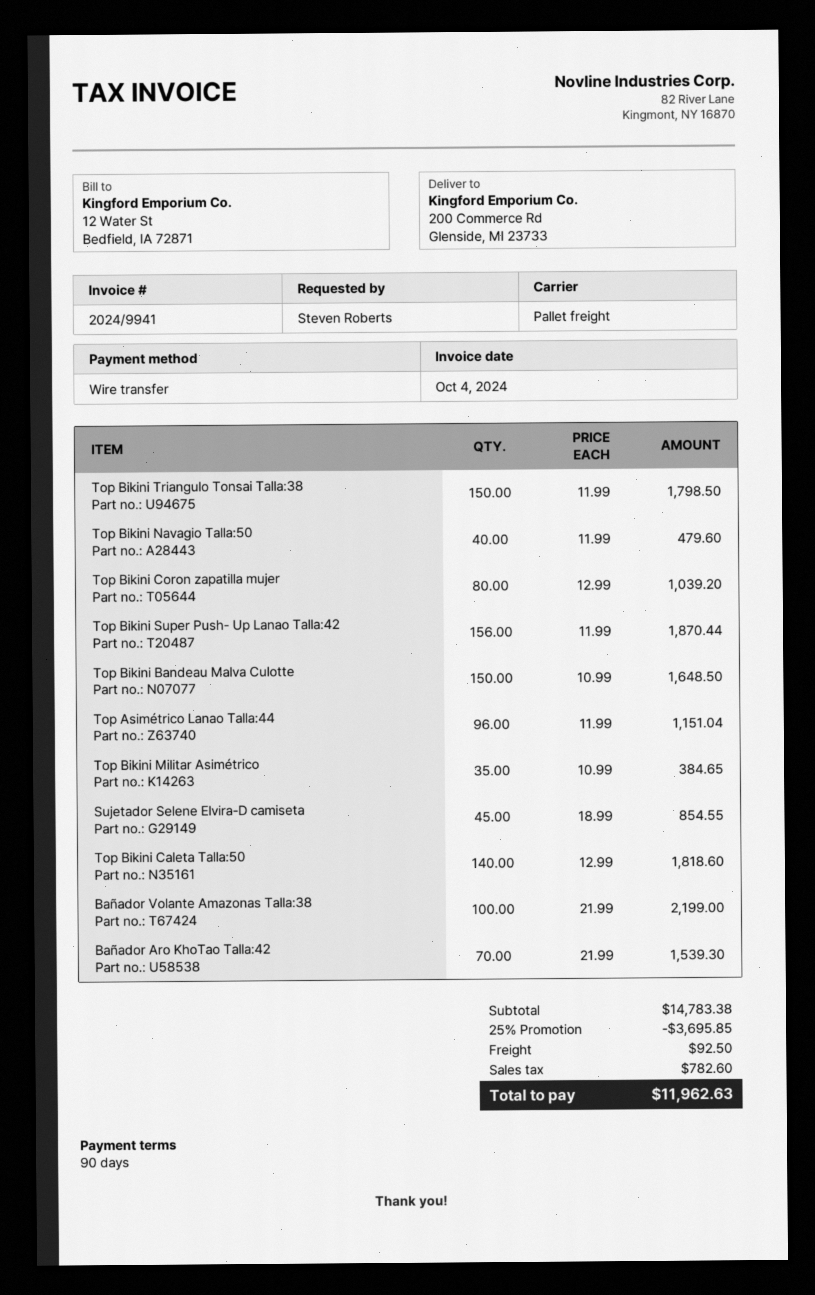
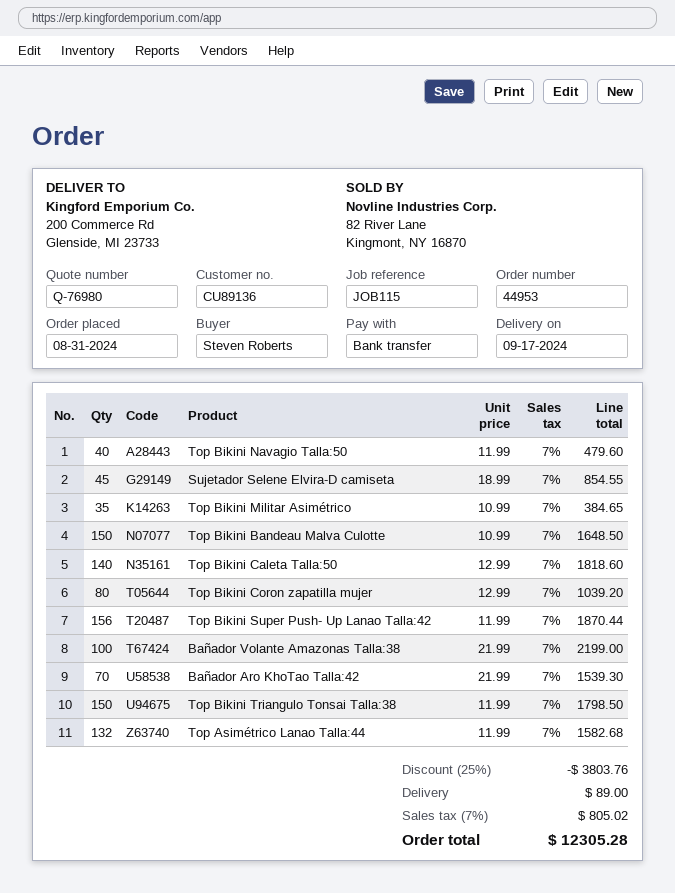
Top Asimétrico Lanao Talla:44: 96 x 11.99 = 1151.04 -> 132 x 11.99 = 1582.68
discount: 25% = 3695.85 -> 25% = 3803.76
shipping: 92.50 -> 89.00
tax: 782.60 -> 805.02
total: 11962.63 -> 12305.28

